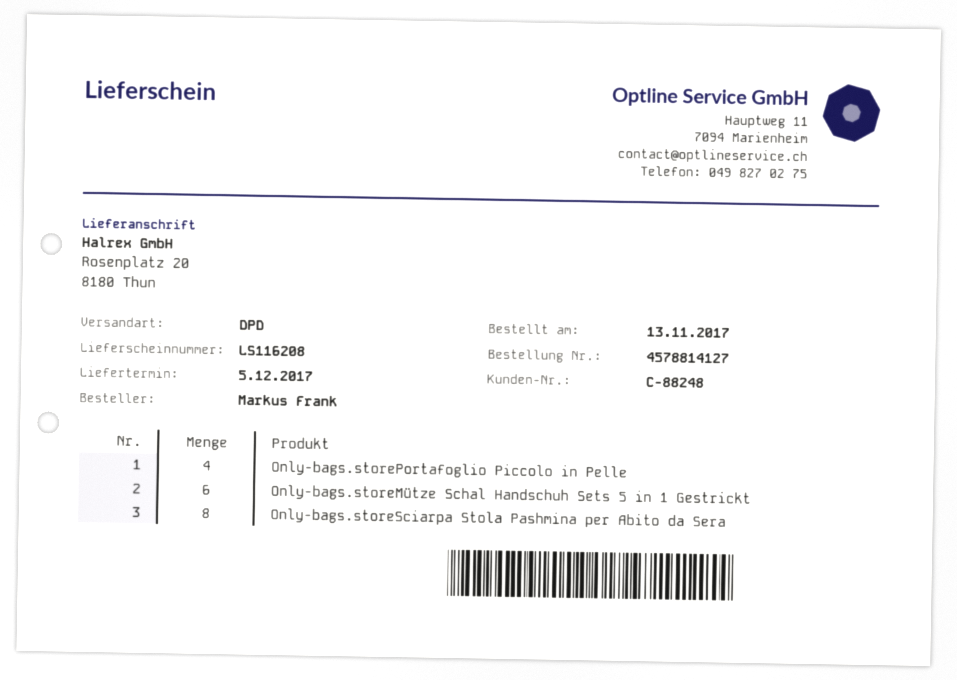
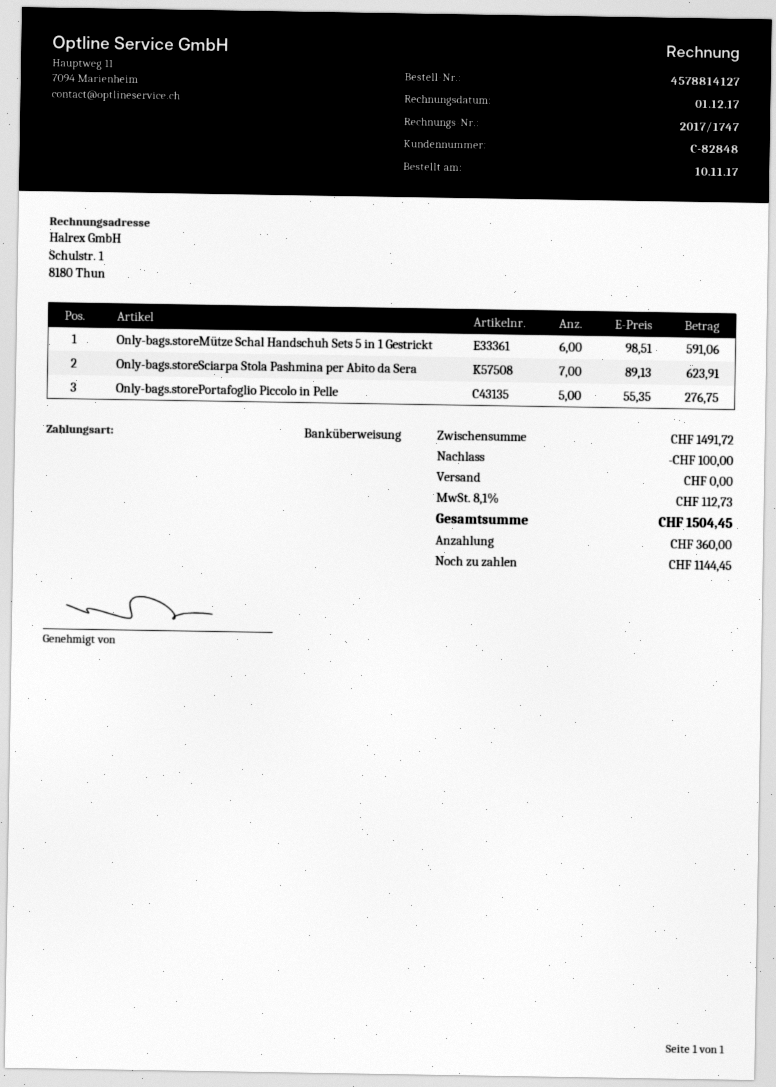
order date: 2017-11-13 -> 2017-11-10
customer number: C-88248 -> C-82848
Only-bags.storePortafoglio Piccolo in Pelle: 4 -> 5
Only-bags.storeSciarpa Stola Pashmina per Abito da Sera: 8 -> 7

